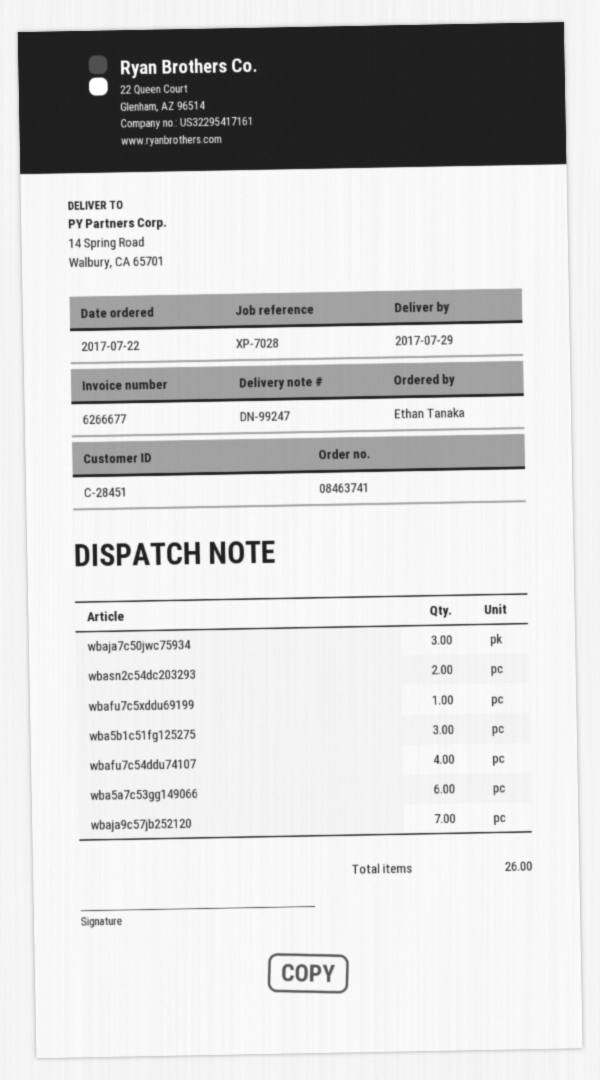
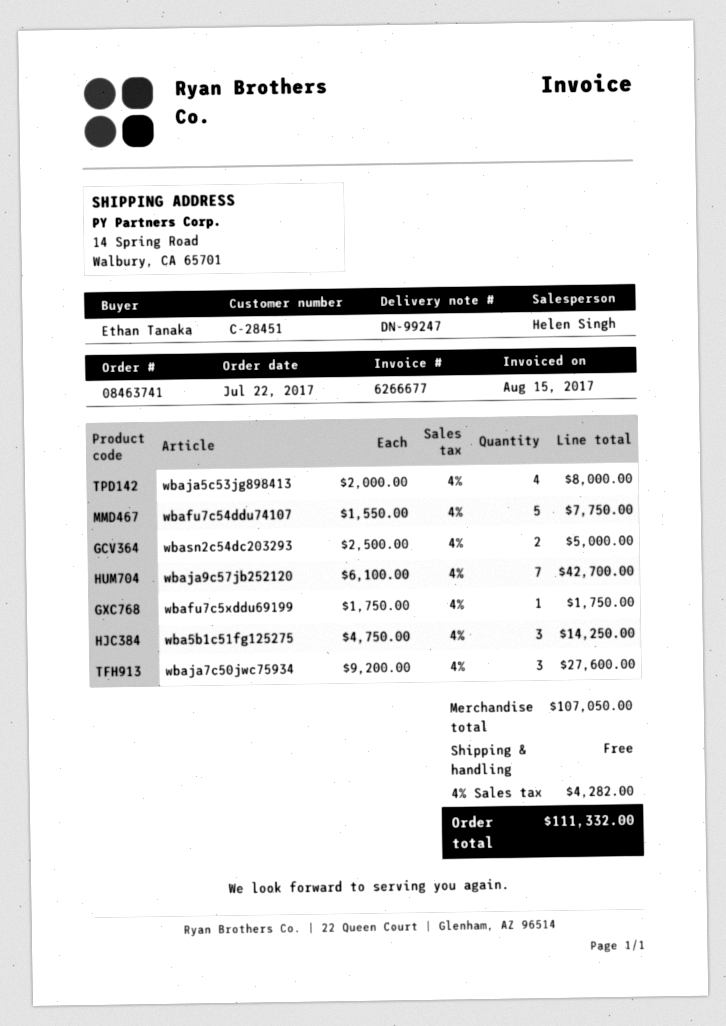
wbafu7c54ddu74107: 4 -> 5
wba5a7c53gg149066: 6 -> none
wbaja5c53jg898413: none -> 4

